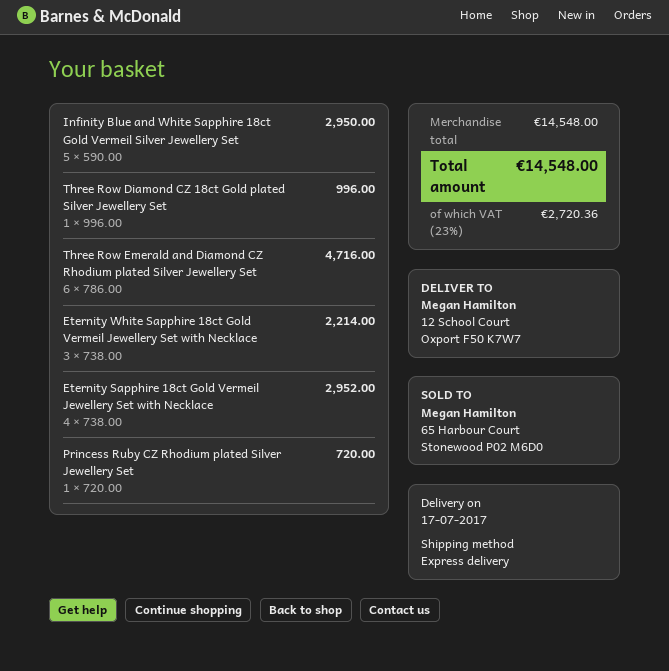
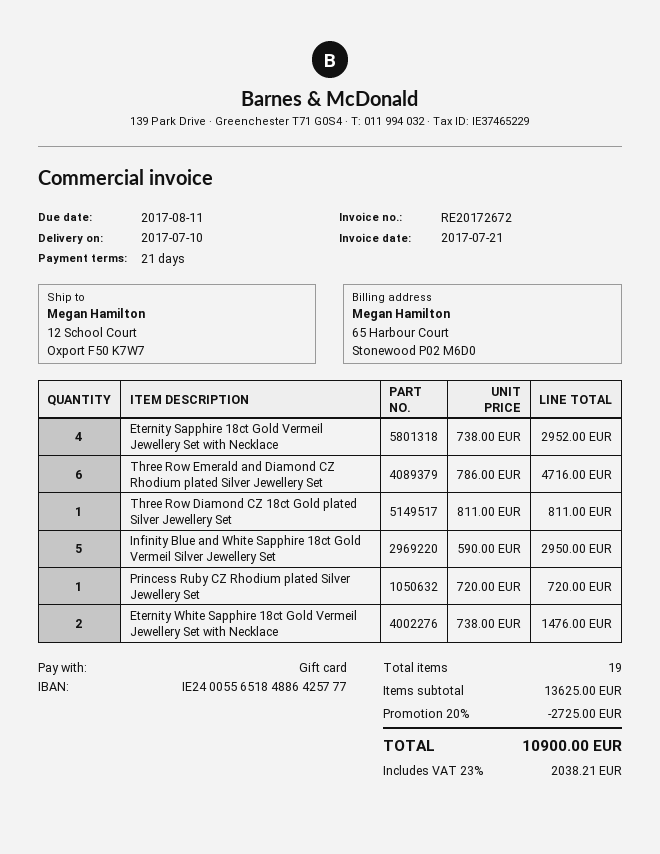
delivery date: 2017-07-17 -> 2017-07-10
Three Row Diamond CZ 18ct Gold plated Silver Jewellery Set: 1 x 996.00 = 996.00 -> 1 x 811.00 = 811.00
Eternity White Sapphire 18ct Gold Vermeil Jewellery Set with Necklace: 3 x 738.00 = 2214.00 -> 2 x 738.00 = 1476.00
subtotal: 14548.00 -> 13625.00
discount: none -> 20% = 2725.00
tax: 23% = 2720.36 -> 23% = 2038.21
total: 14548.00 -> 10900.00

